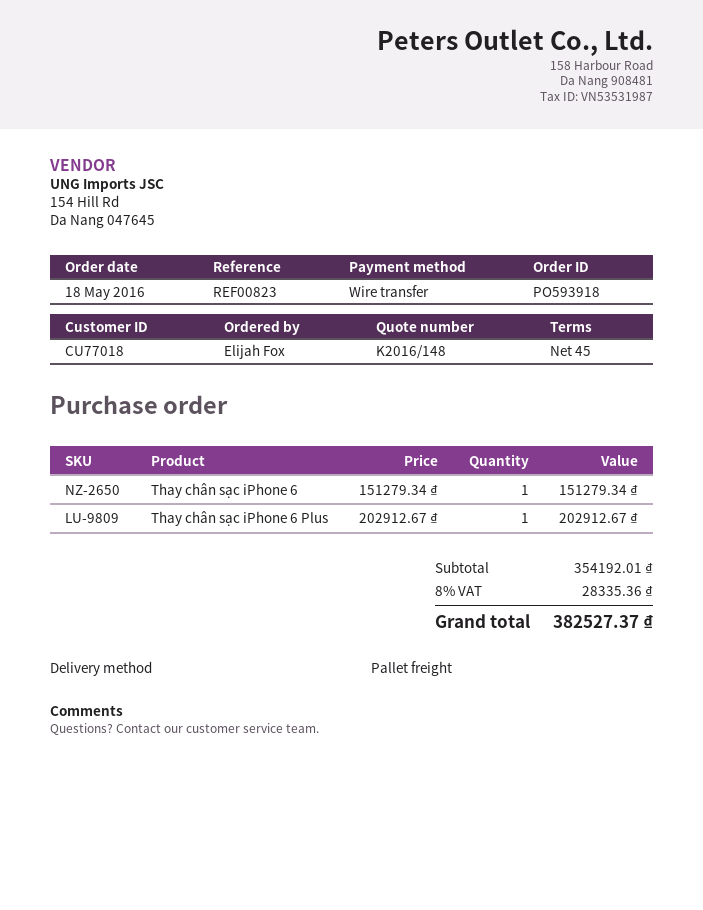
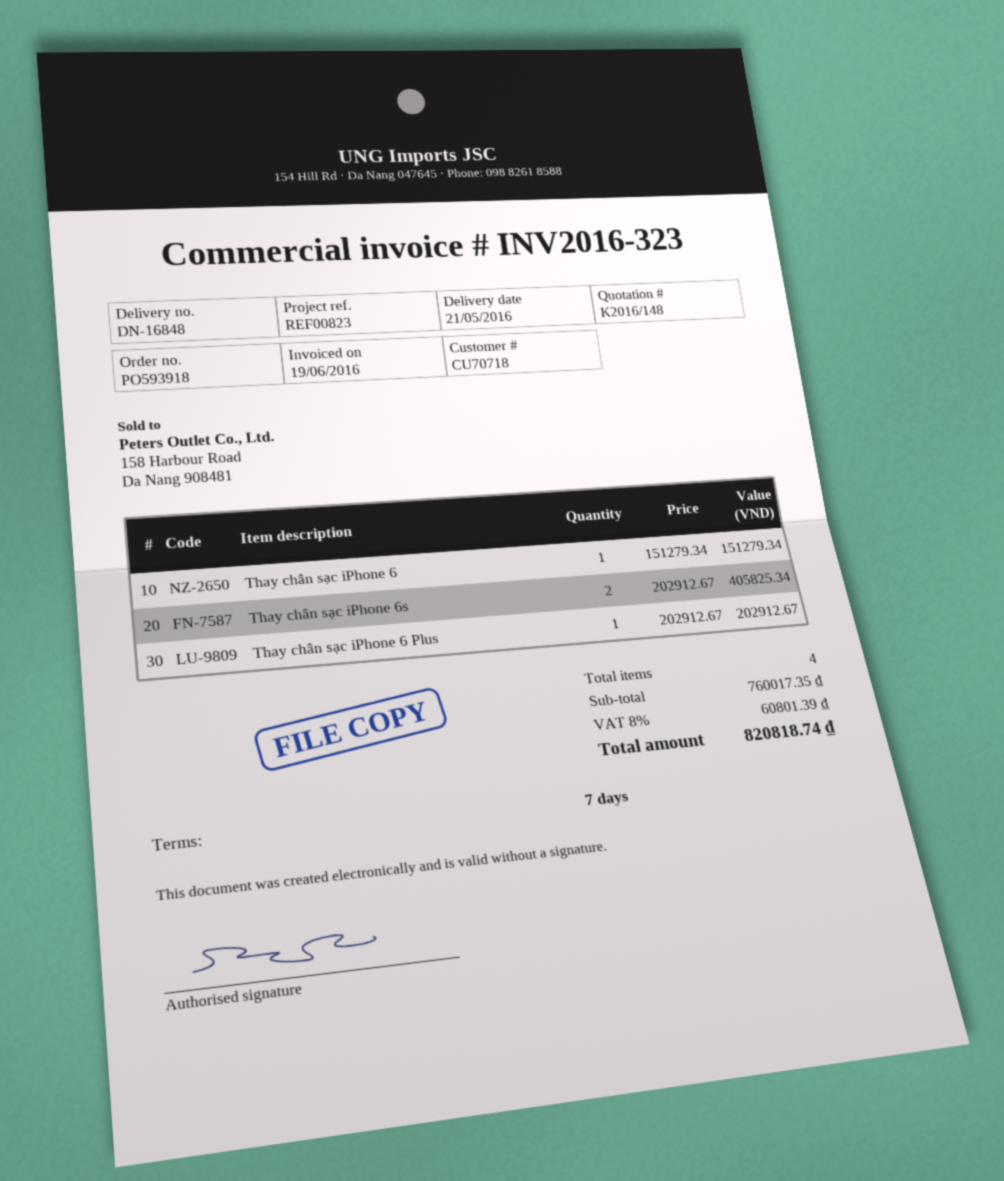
payment terms: 45 days -> 7 days
customer number: CU77018 -> CU70718
Thay chân sạc iPhone 6s: none -> 2 x 202912.67 = 405825.34
subtotal: 354192.01 -> 760017.35
tax: 8% = 28335.36 -> 8% = 60801.39
total: 382527.37 -> 820818.74

